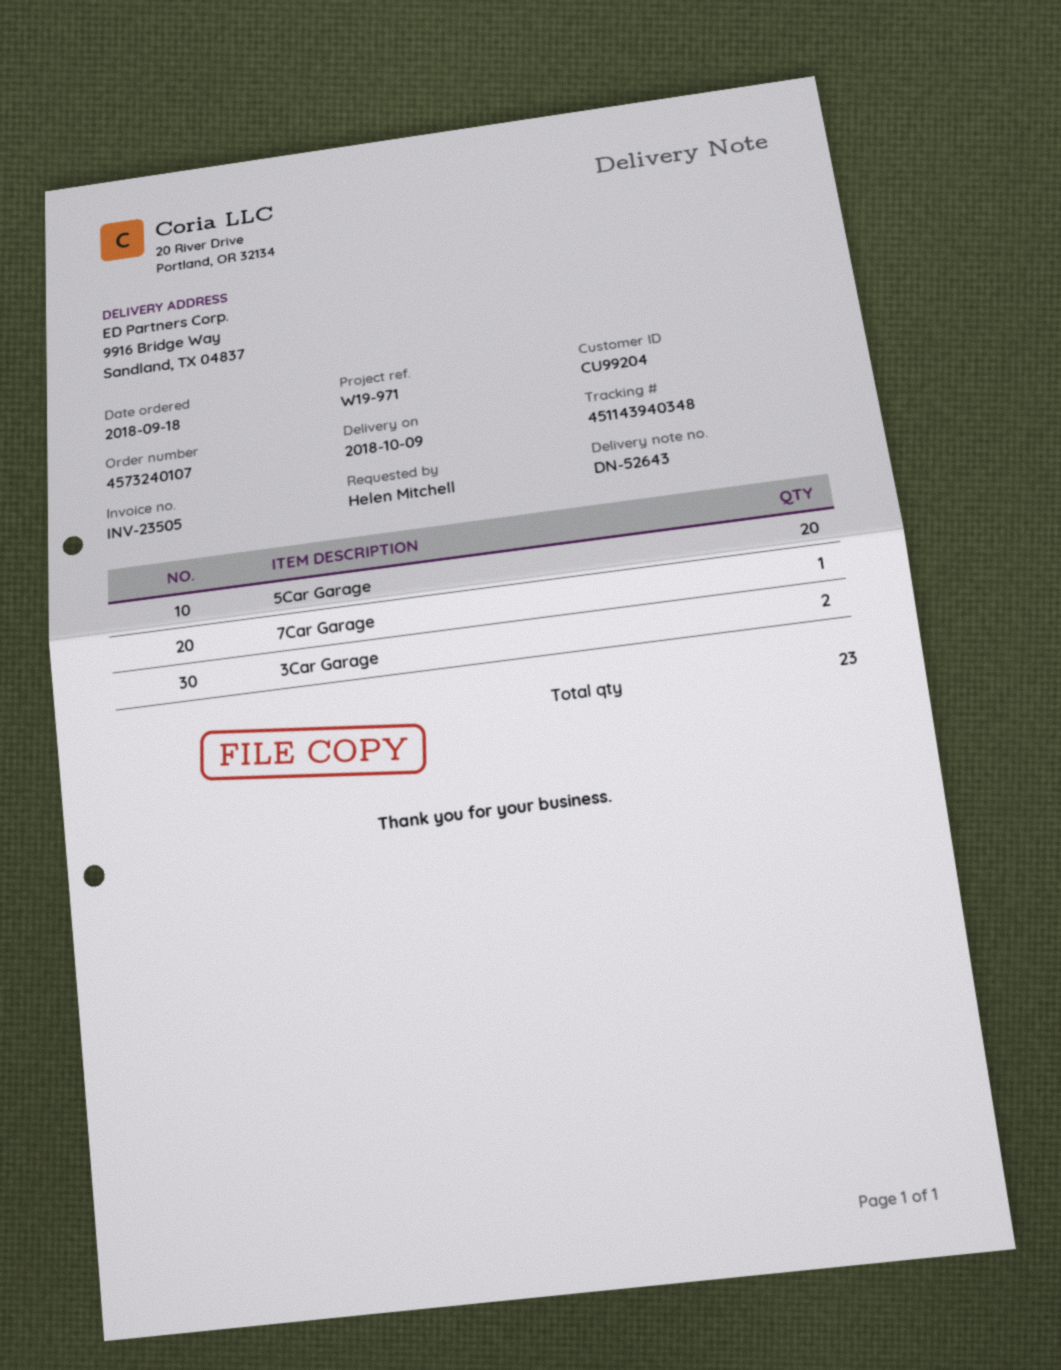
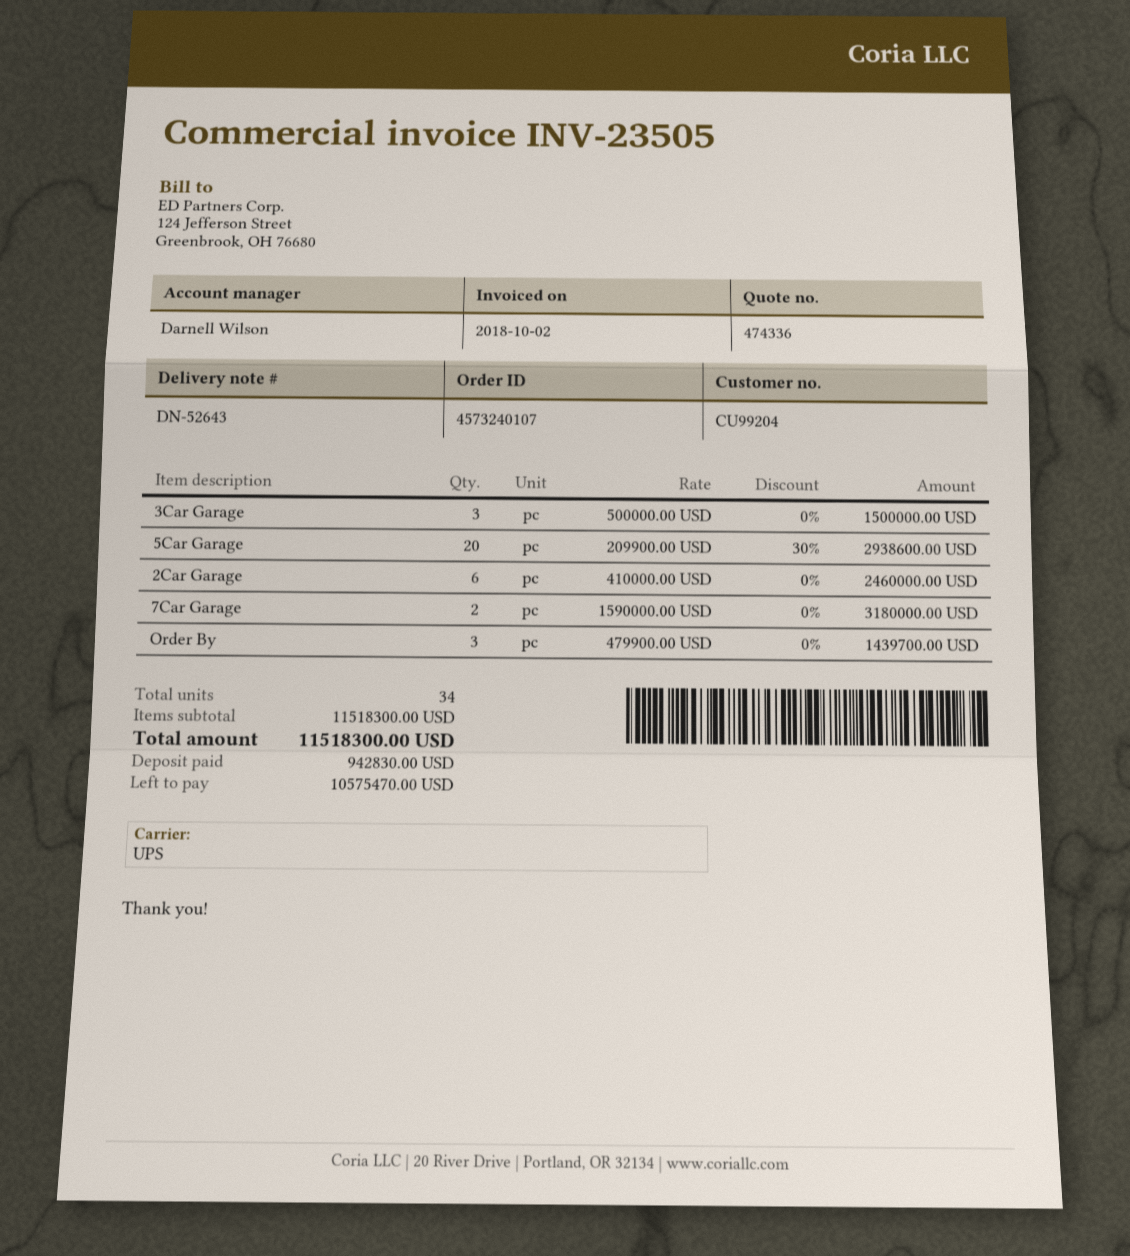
7Car Garage: 1 -> 2
3Car Garage: 2 -> 3
2Car Garage: none -> 6
Order By: none -> 3
total quantity: 23 -> 34

